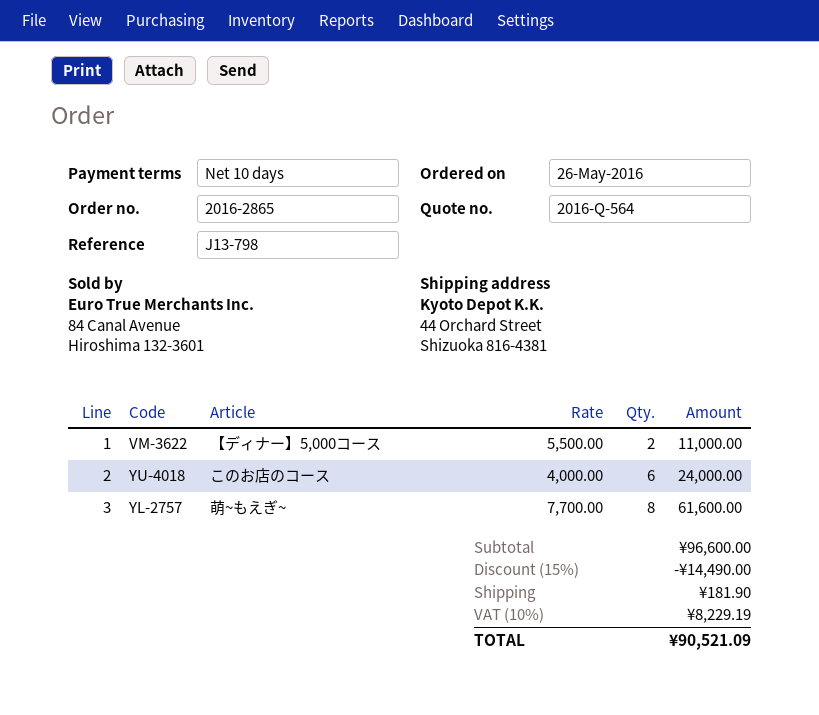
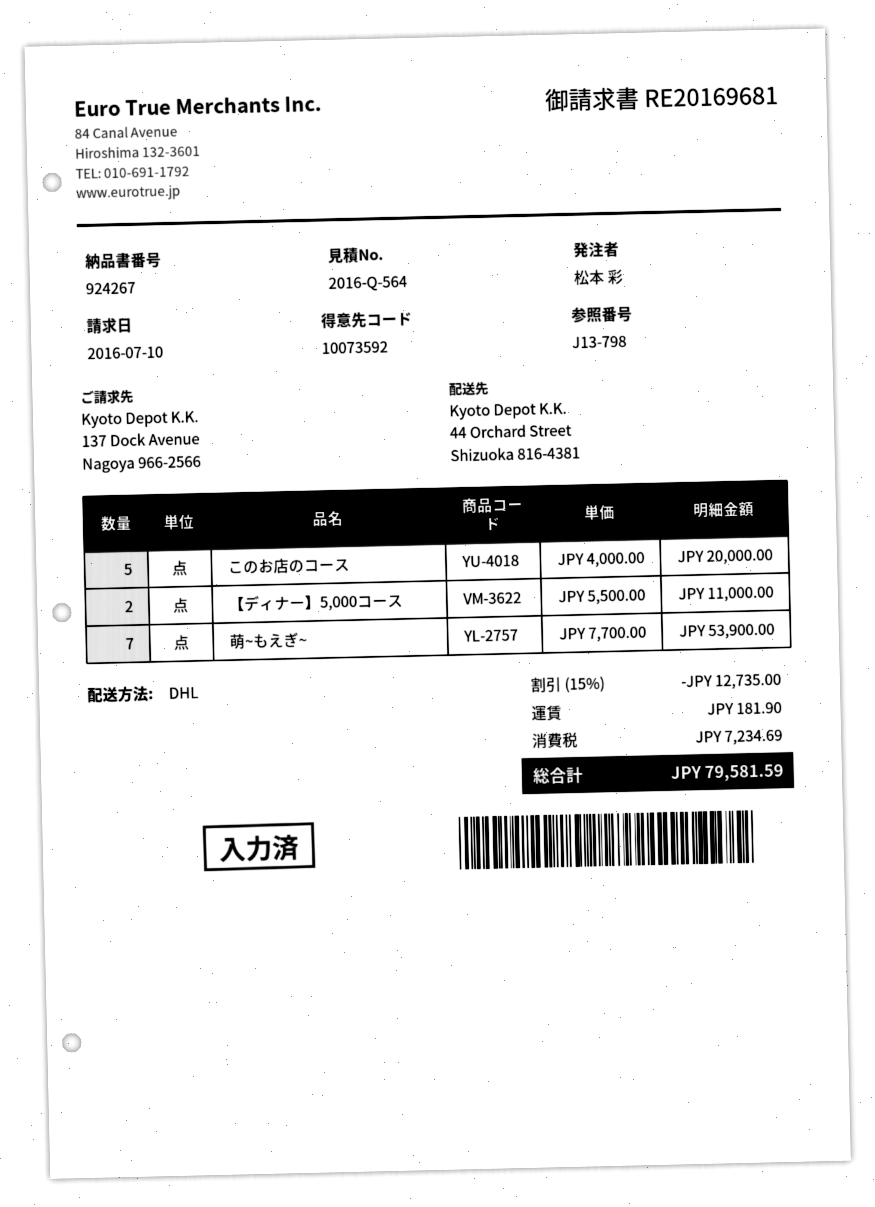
このお店のコース: 6 x 4000.00 = 24000.00 -> 5 x 4000.00 = 20000.00
萌~もえぎ~: 8 x 7700.00 = 61600.00 -> 7 x 7700.00 = 53900.00
discount: 15% = 14490.00 -> 15% = 12735.00
tax: 8229.19 -> 7234.69
total: 90521.09 -> 79581.59

